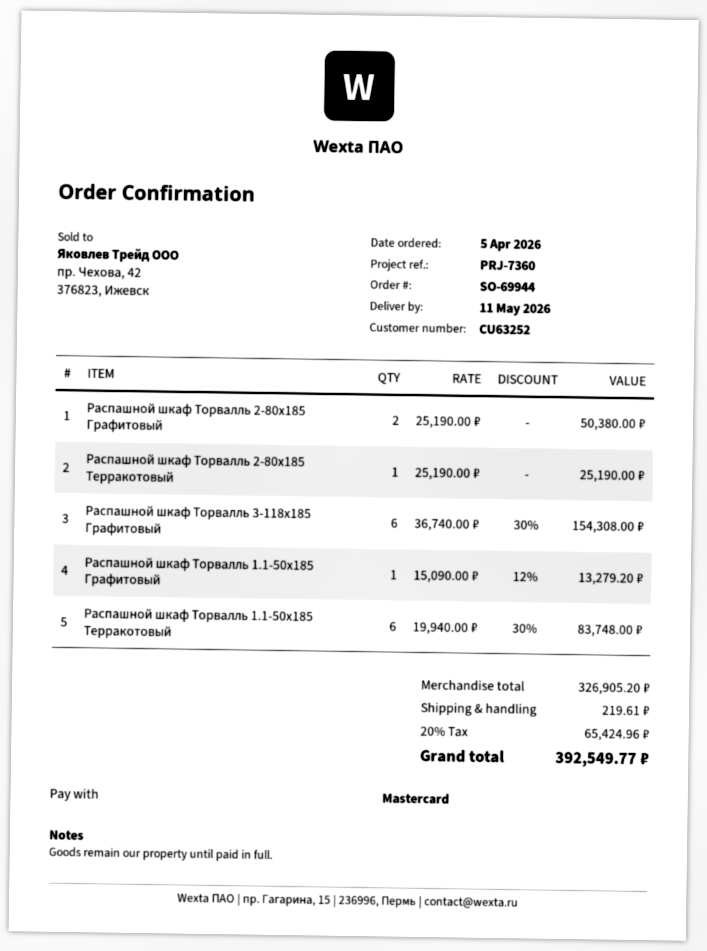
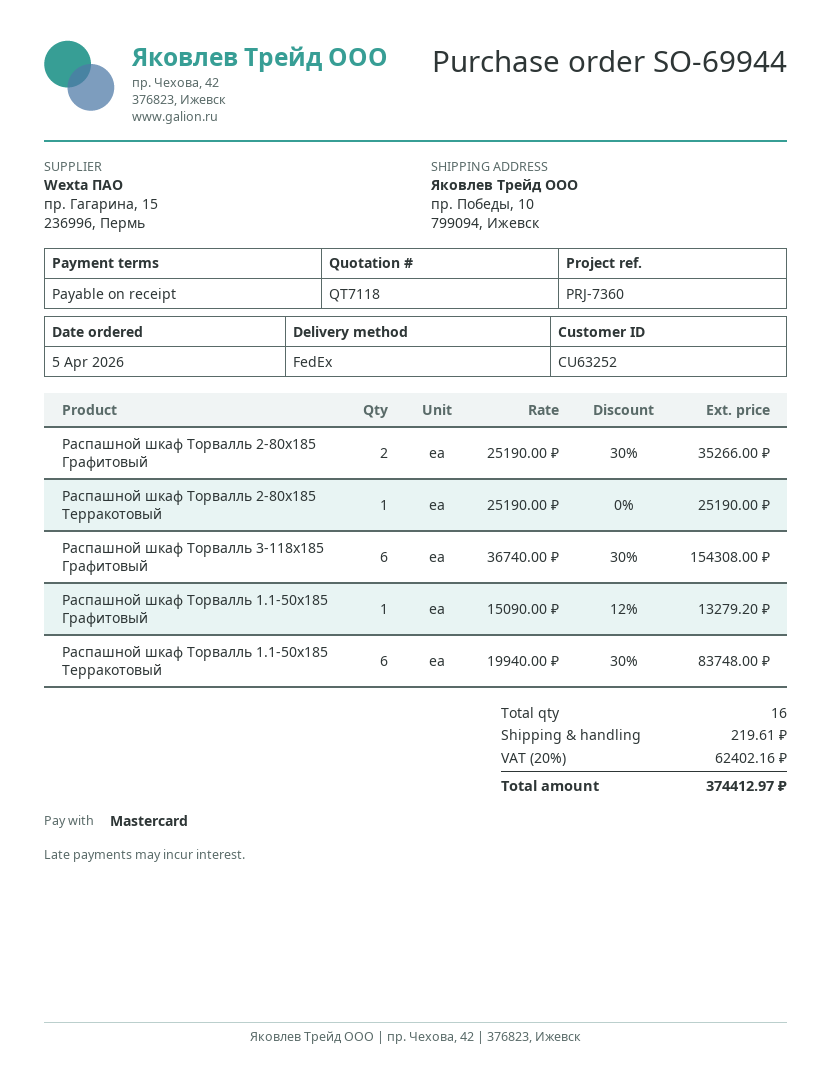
Распашной шкаф Торвалль 2-80x185 Графитовый: 2 x 25190.00 = 50380.00 -> 2 x 25190.00 - 30% = 35266.00
tax: 20% = 65424.96 -> 20% = 62402.16
total: 392549.77 -> 374412.97

